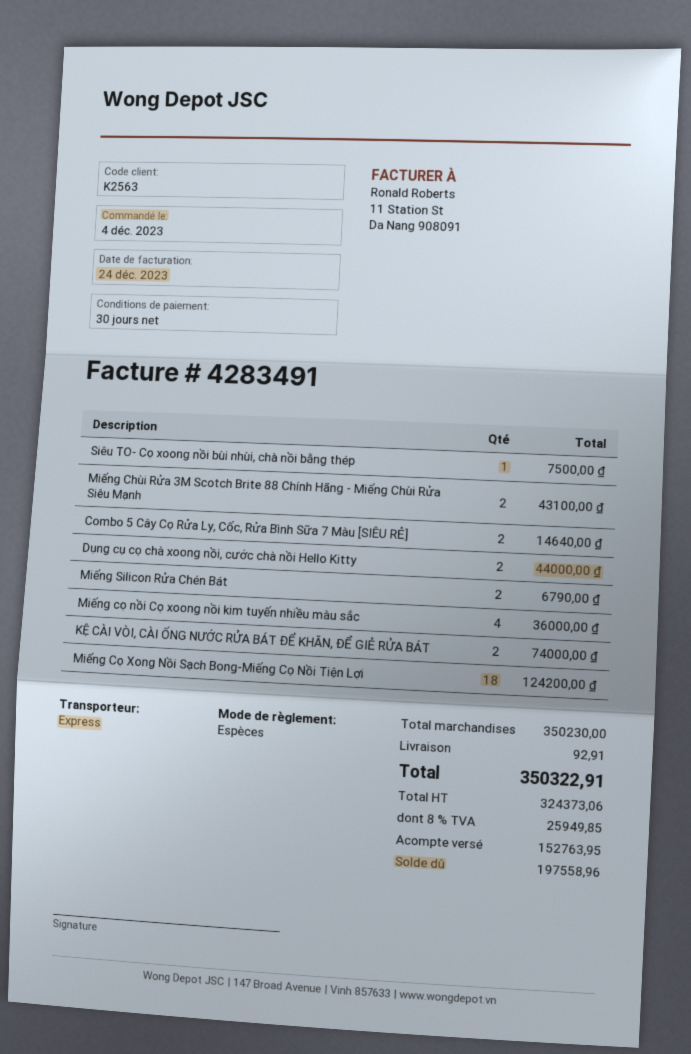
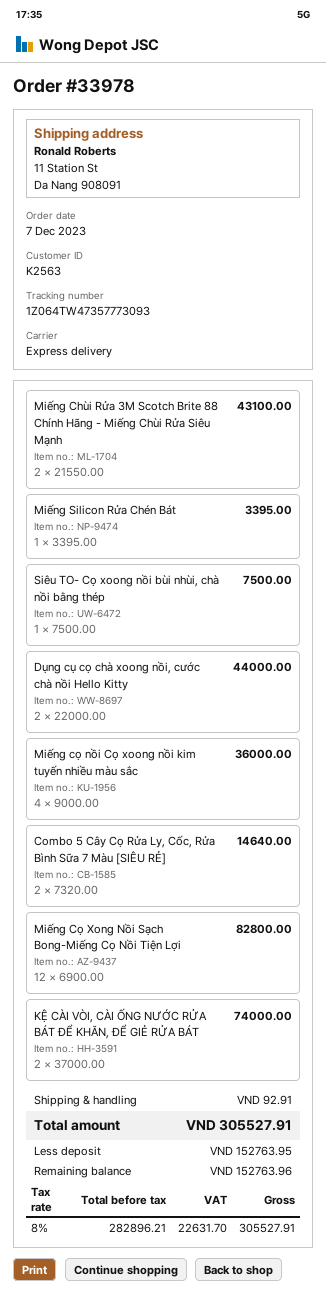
order date: 2023-12-04 -> 2023-12-07
Miếng Silicon Rửa Chén Bát: 2 for 6790.00 -> 1 for 3395.00
Miếng Cọ Xong Nồi Sạch Bong-Miếng Cọ Nồi Tiện Lợi: 18 for 124200.00 -> 12 for 82800.00
net: 324373.06 -> 282896.21
tax: 8% = 25949.85 -> 8% = 22631.70
total: 350322.91 -> 305527.91
balance: 197558.96 -> 152763.96

